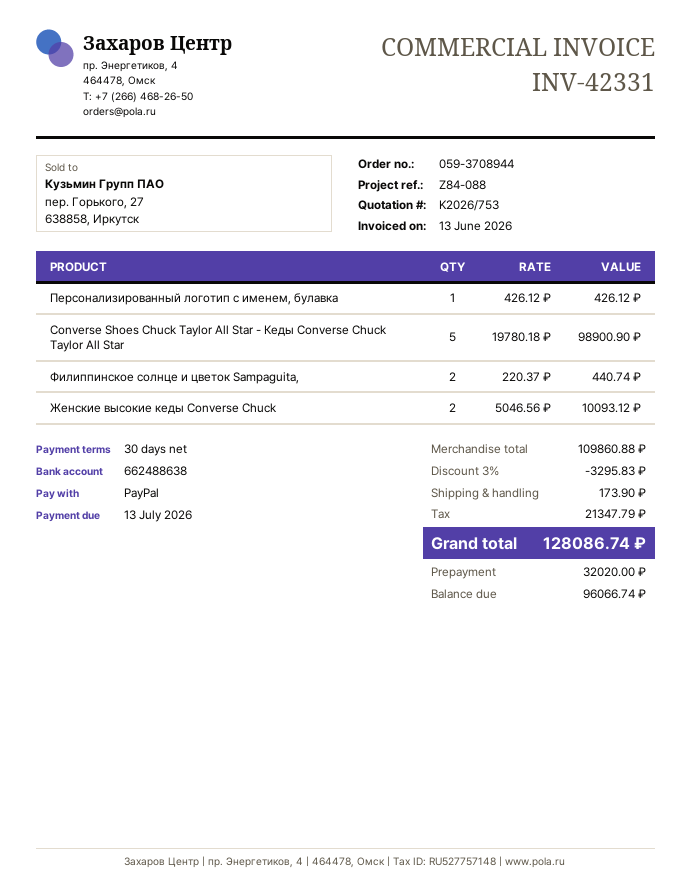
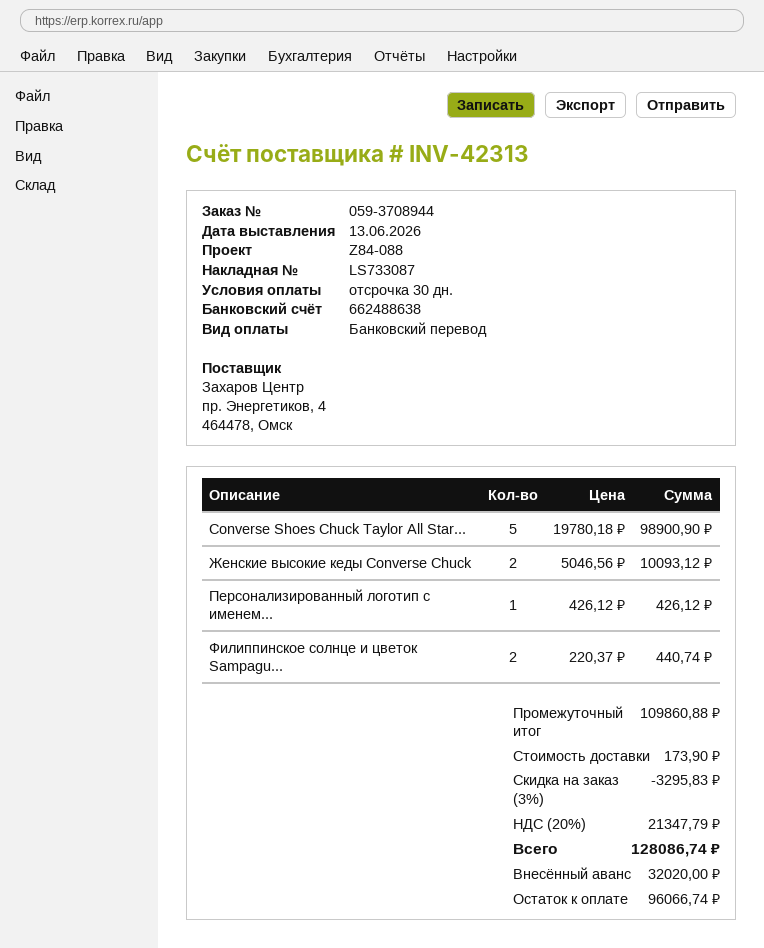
invoice number: INV-42331 -> INV-42313
payment method: PayPal -> bank transfer

